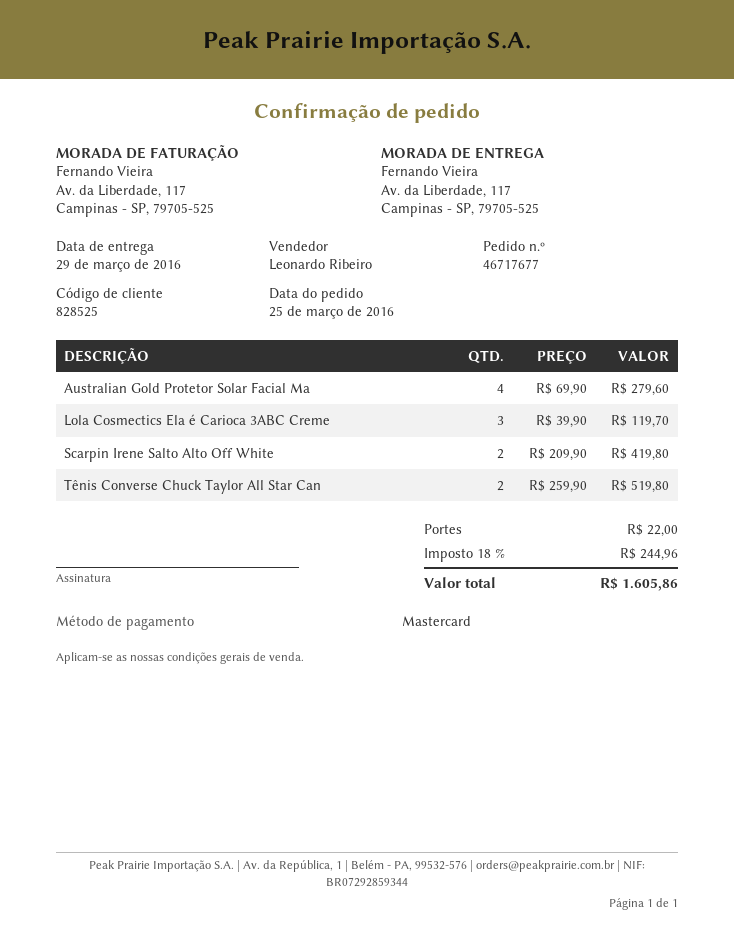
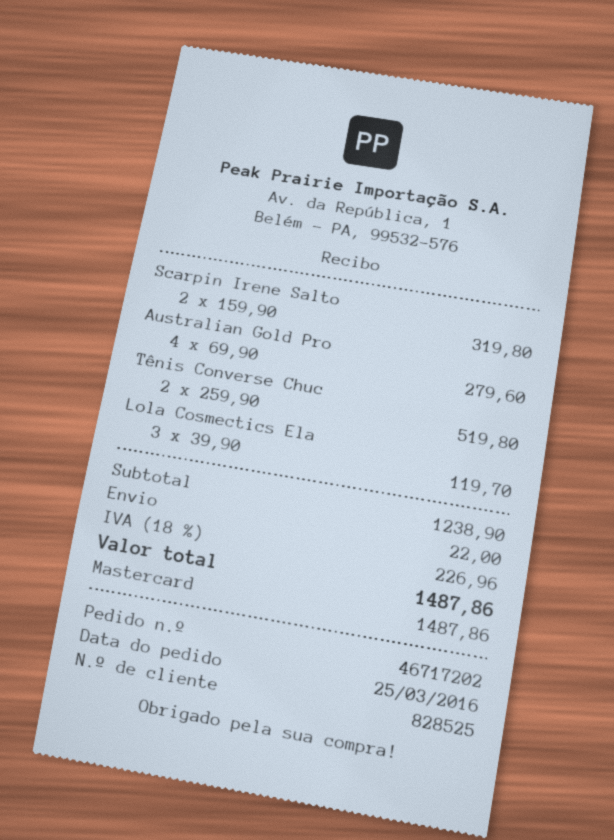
order number: 46717677 -> 46717202
Scarpin Irene Salto Alto Off White: 2 x 209.90 = 419.80 -> 2 x 159.90 = 319.80
tax: 18% = 244.96 -> 18% = 226.96
total: 1605.86 -> 1487.86

